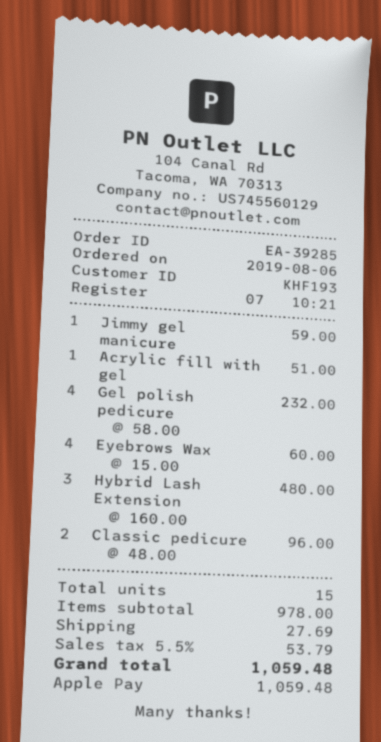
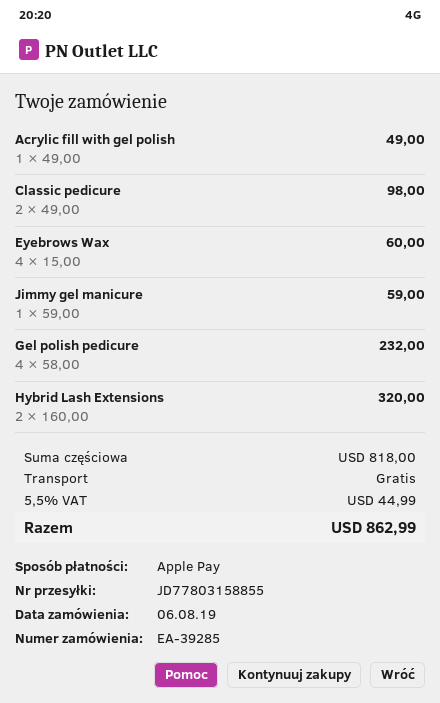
Acrylic fill with gel: 1 x 51.00 = 51.00 -> 1 x 49.00 = 49.00
Hybrid Lash Extension: 3 x 160.00 = 480.00 -> 2 x 160.00 = 320.00
Classic pedicure: 2 x 48.00 = 96.00 -> 2 x 49.00 = 98.00
subtotal: 978.00 -> 818.00
shipping: 27.69 -> 0.00
tax: 5.5% = 53.79 -> 5.5% = 44.99
total: 1059.48 -> 862.99

